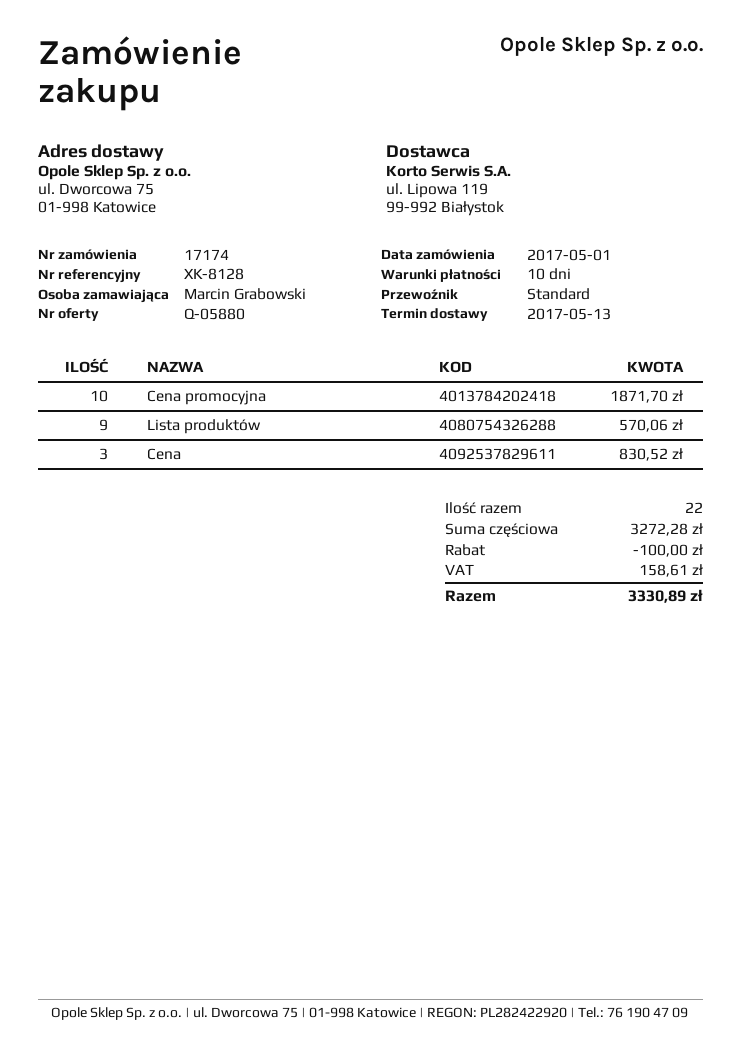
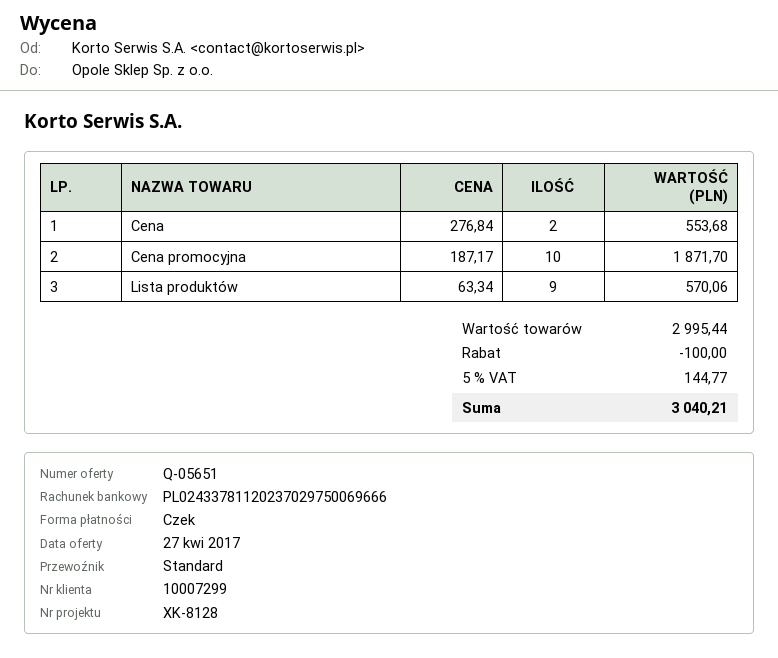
quote number: Q-05880 -> Q-05651
Cena: 3 for 830.52 -> 2 for 553.68
subtotal: 3272.28 -> 2995.44
tax: 158.61 -> 144.77
total: 3330.89 -> 3040.21

